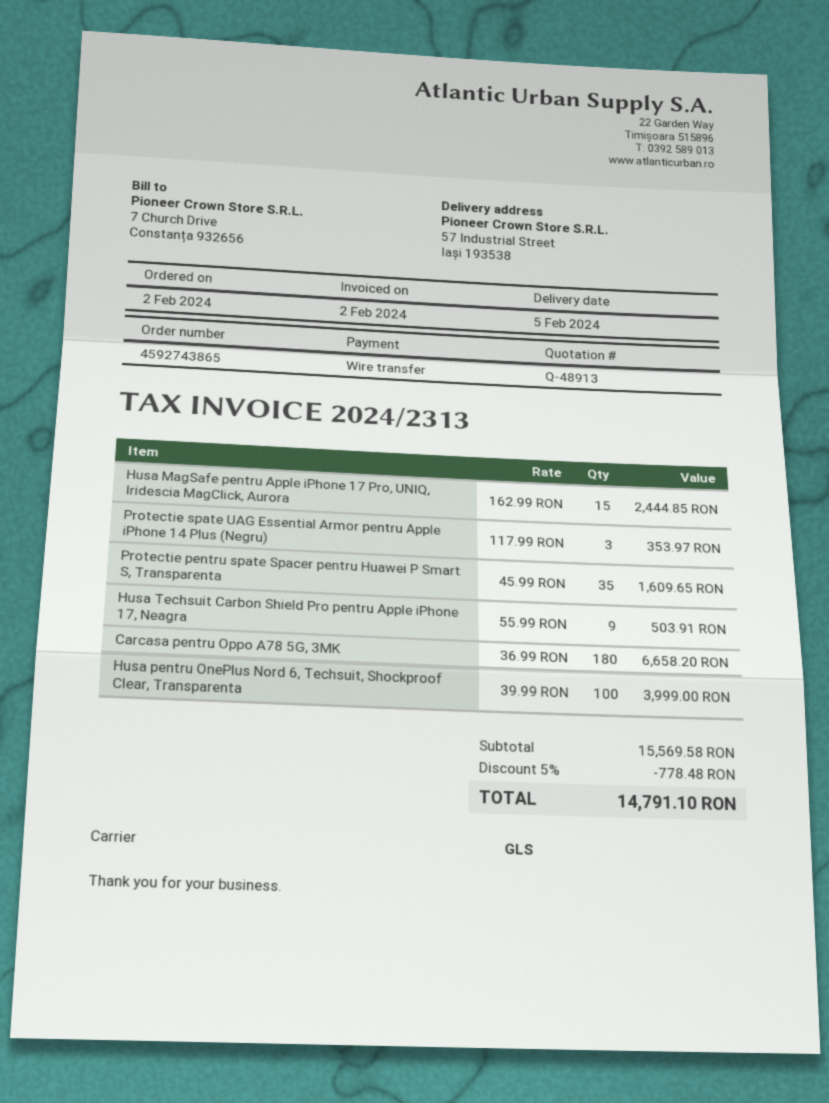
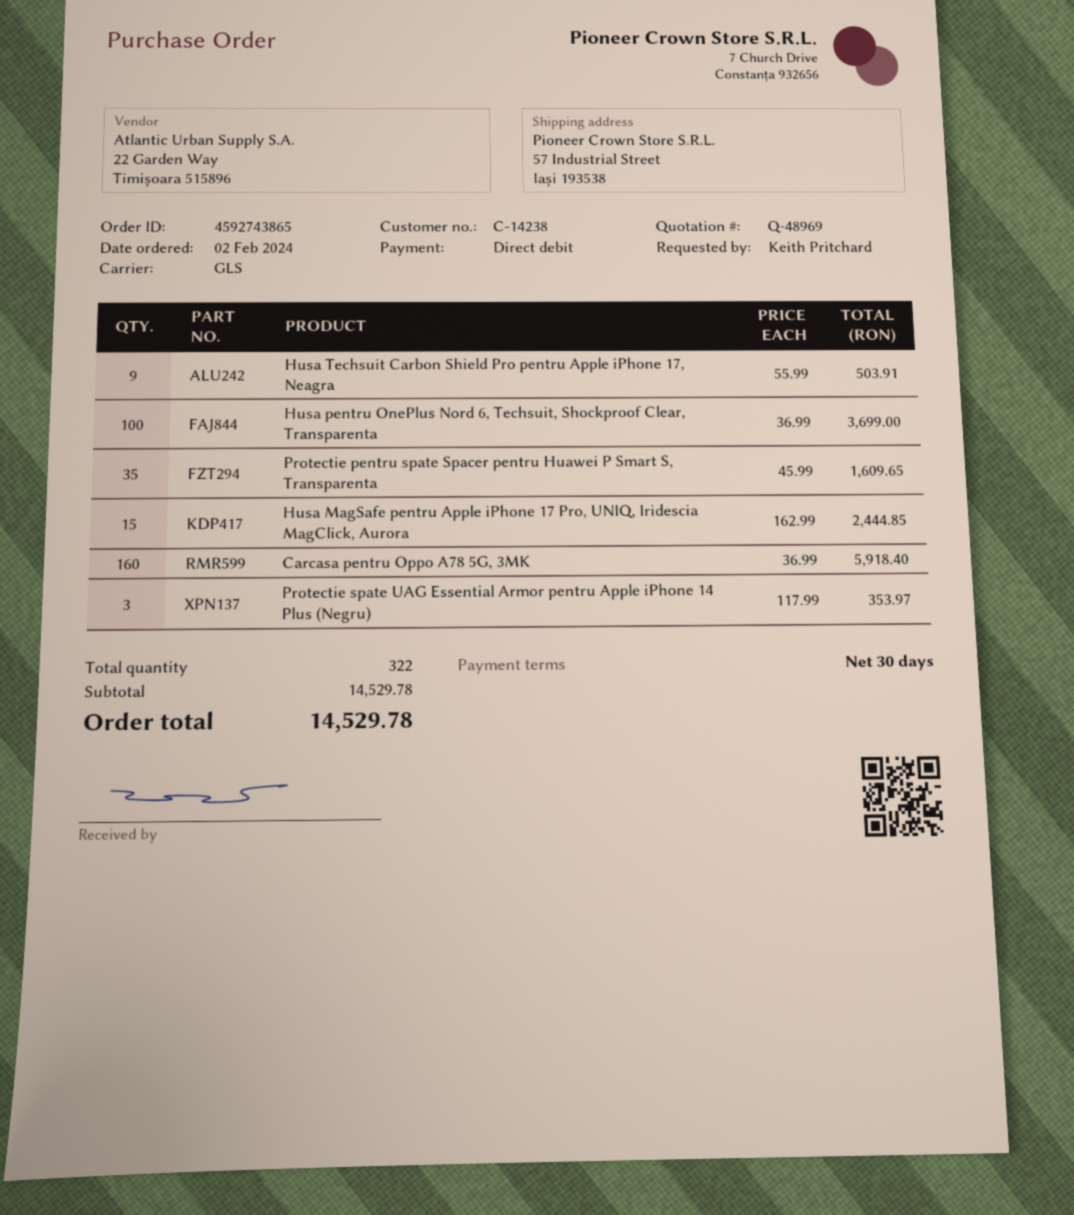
quote number: Q-48913 -> Q-48969
payment method: bank transfer -> direct debit
Carcasa pentru Oppo A78 5G, 3MK: 180 x 36.99 = 6658.20 -> 160 x 36.99 = 5918.40
Husa pentru OnePlus Nord 6, Techsuit, Shockproof Clear, Transparenta: 100 x 39.99 = 3999.00 -> 100 x 36.99 = 3699.00
subtotal: 15569.58 -> 14529.78
discount: 5% = 778.48 -> none
total: 14791.10 -> 14529.78

